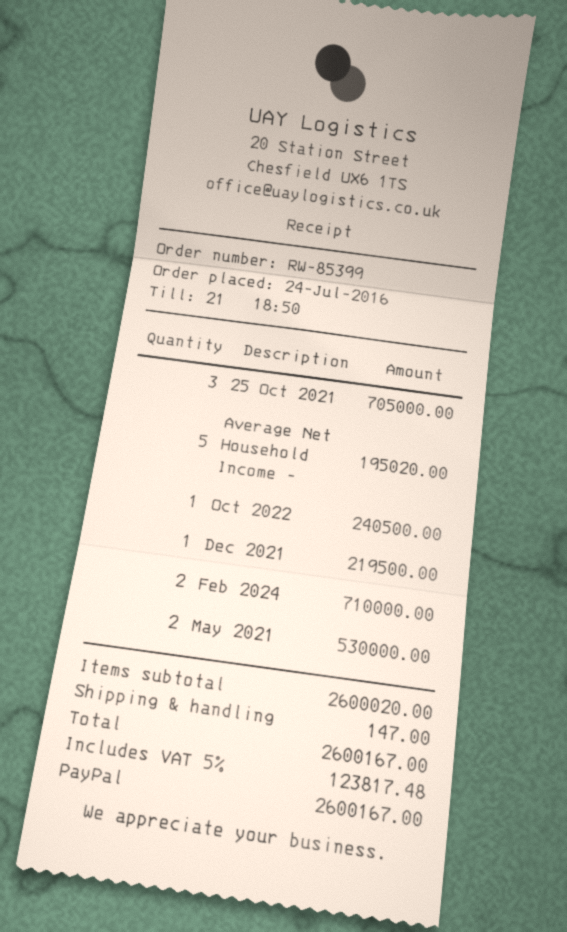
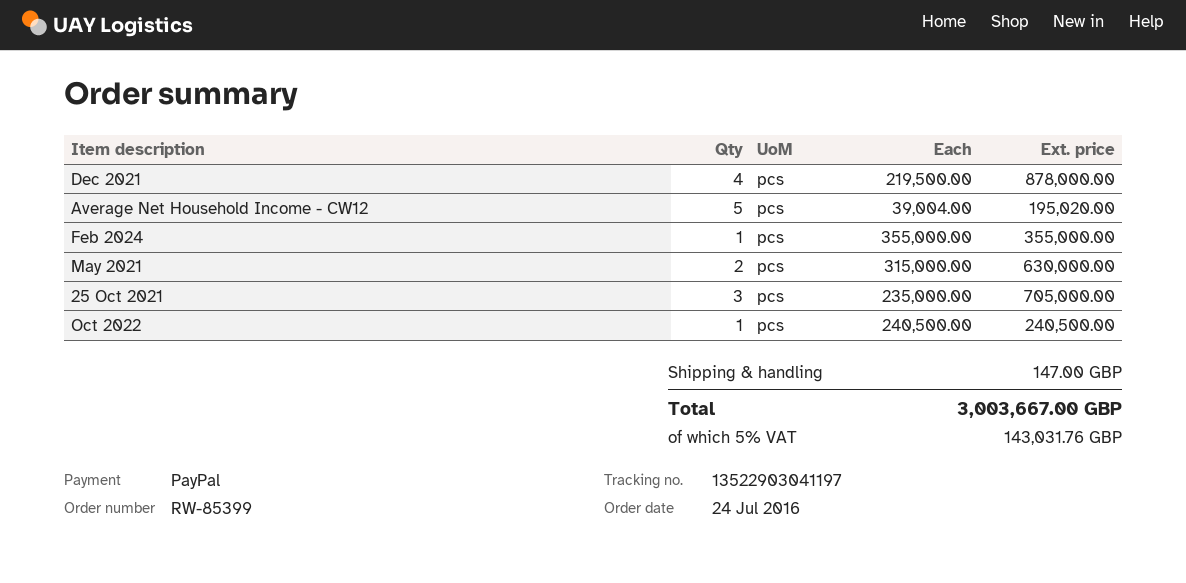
Dec 2021: 1 for 219500.00 -> 4 for 878000.00
Feb 2024: 2 for 710000.00 -> 1 for 355000.00
May 2021: 2 for 530000.00 -> 2 for 630000.00
tax: 5% = 123817.48 -> 5% = 143031.76
total: 2600167.00 -> 3003667.00

